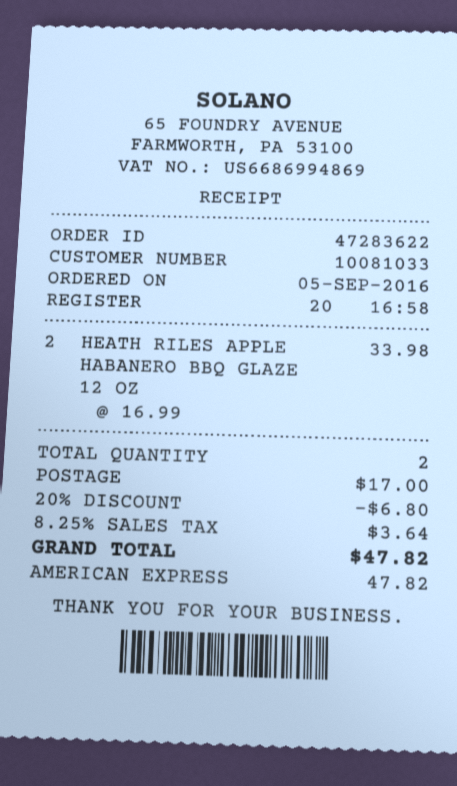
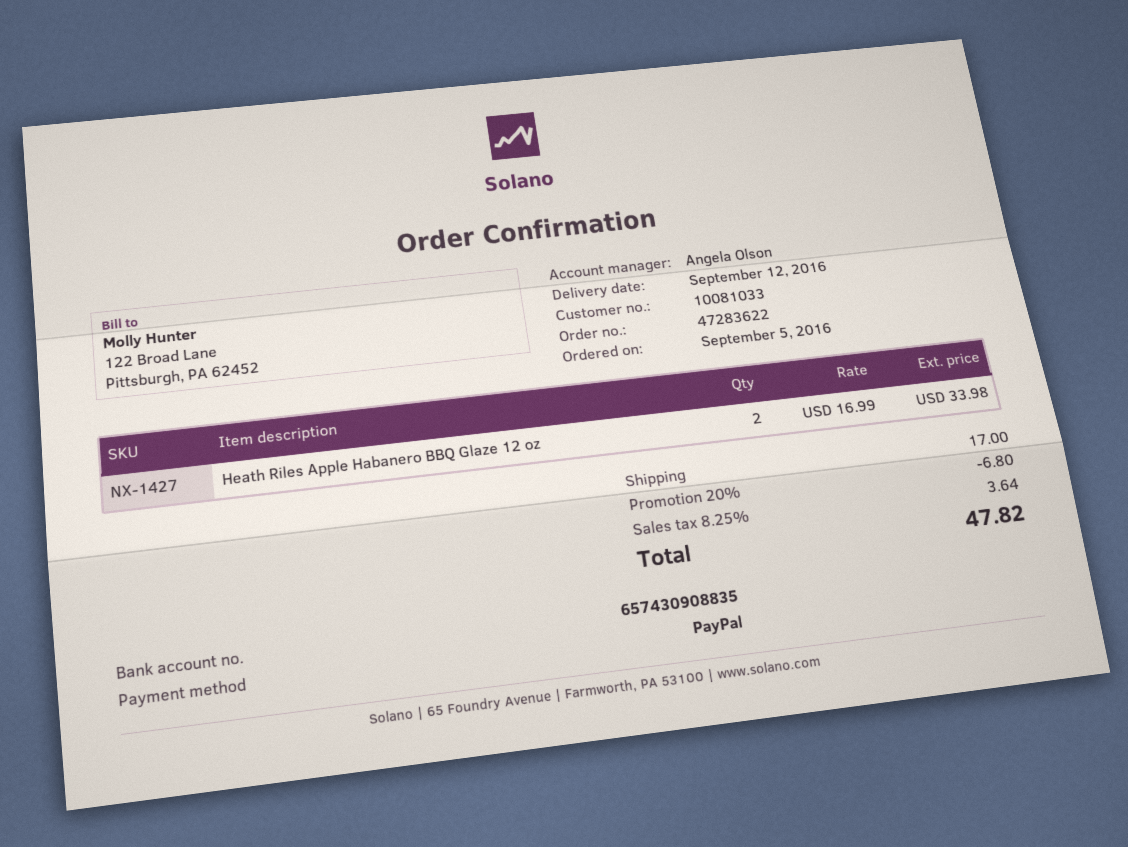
payment method: American Express -> PayPal

